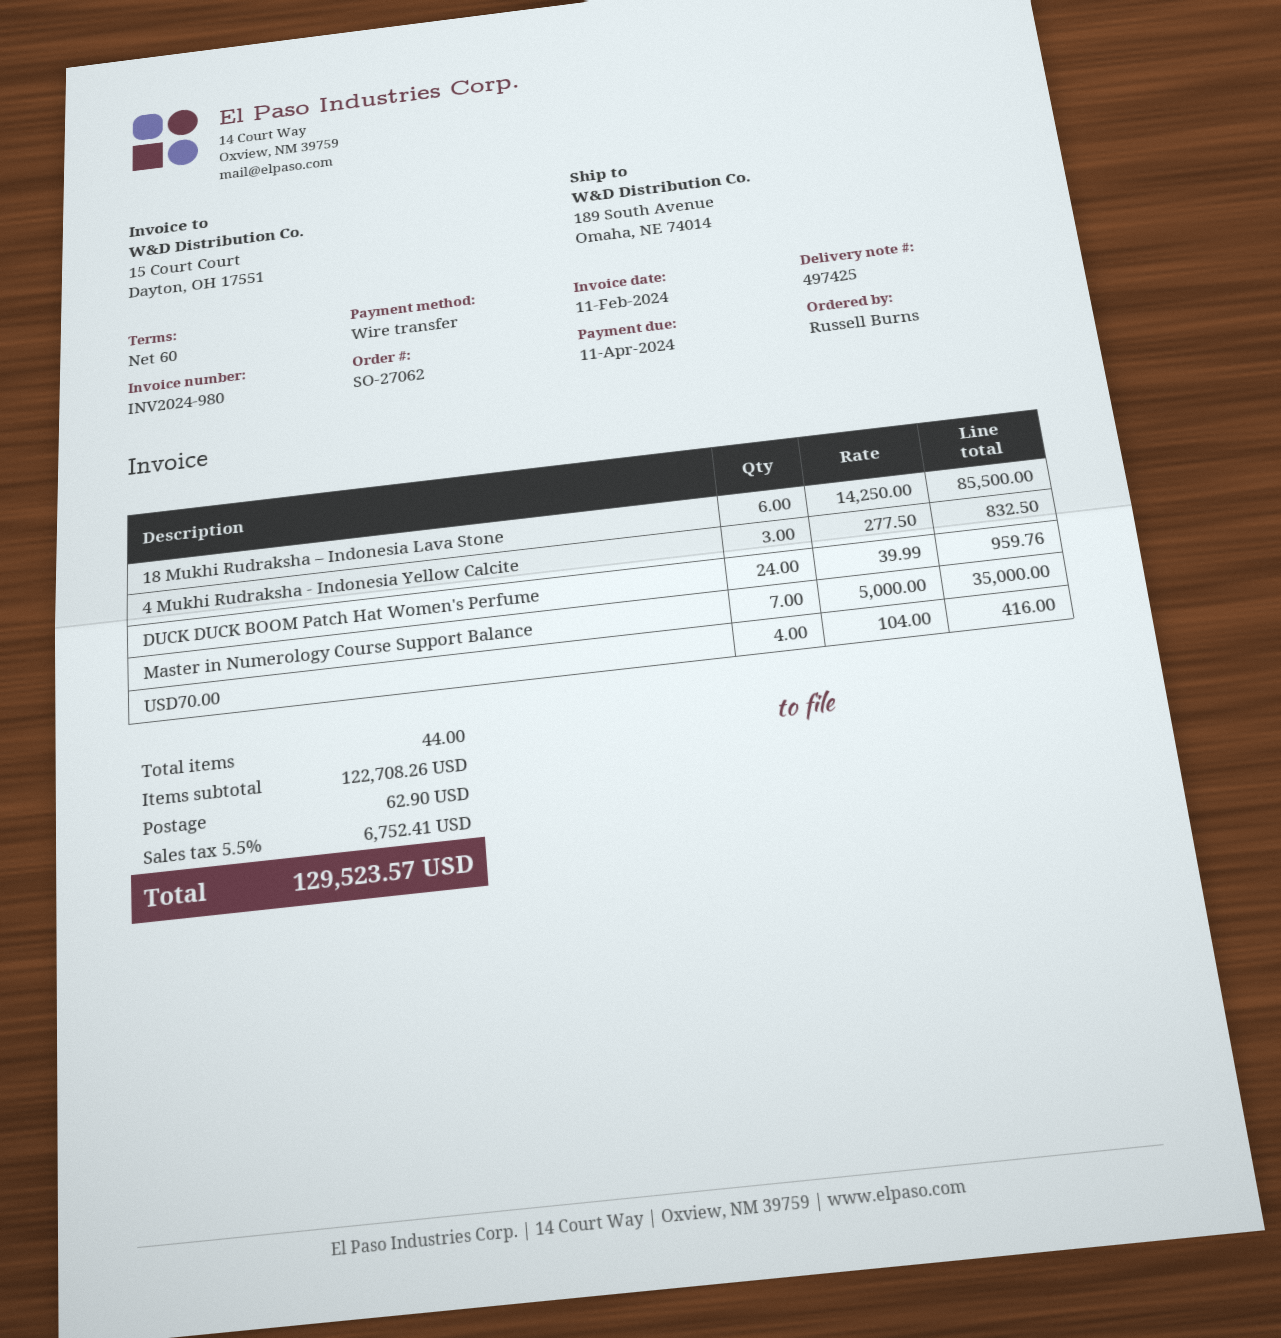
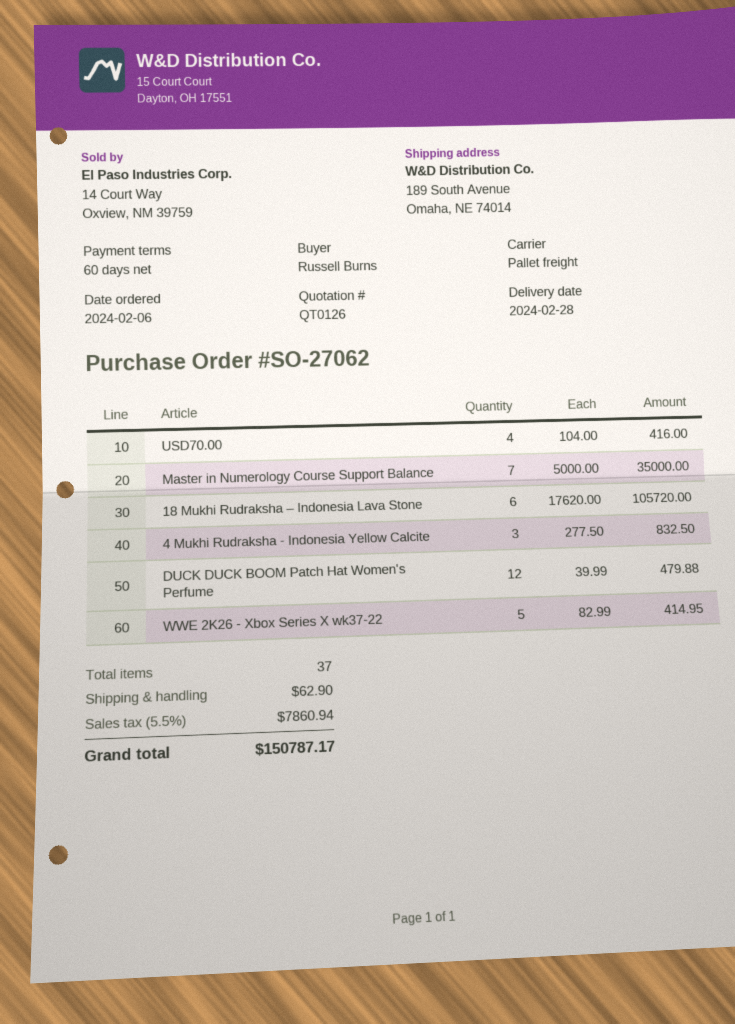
18 Mukhi Rudraksha – Indonesia Lava Stone: 6 x 14250.00 = 85500.00 -> 6 x 17620.00 = 105720.00
DUCK DUCK BOOM Patch Hat Women's Perfume: 24 x 39.99 = 959.76 -> 12 x 39.99 = 479.88
WWE 2K26 - Xbox Series X wk37-22: none -> 5 x 82.99 = 414.95
total quantity: 44 -> 37
tax: 5.5% = 6752.41 -> 5.5% = 7860.94
total: 129523.57 -> 150787.17

